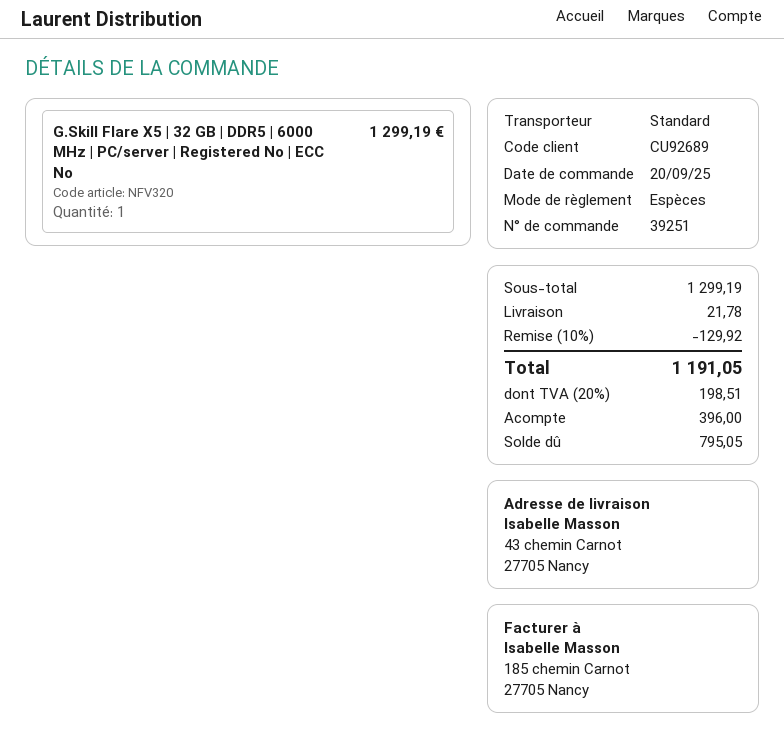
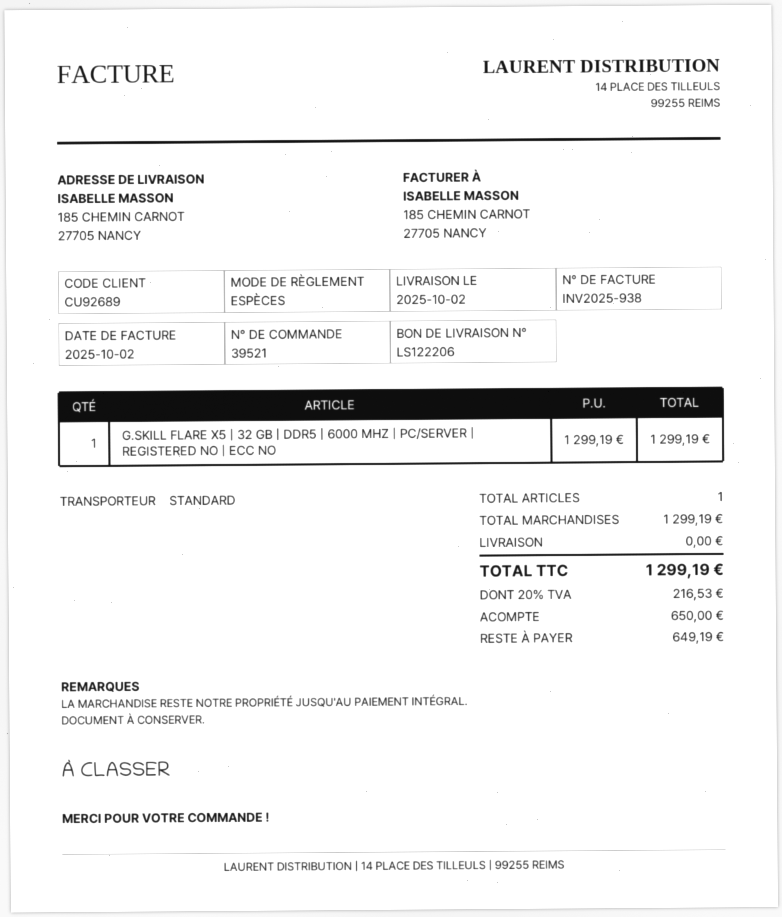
order number: 39251 -> 39521
ship to: 43 chemin Carnot, 27705 Nancy -> 185 CHEMIN CARNOT, 27705 NANCY
discount: 10% = 129.92 -> none
shipping: 21.78 -> 0.00
tax: 20% = 198.51 -> 20% = 216.53
total: 1191.05 -> 1299.19
deposit: 396.00 -> 650.00
balance: 795.05 -> 649.19

